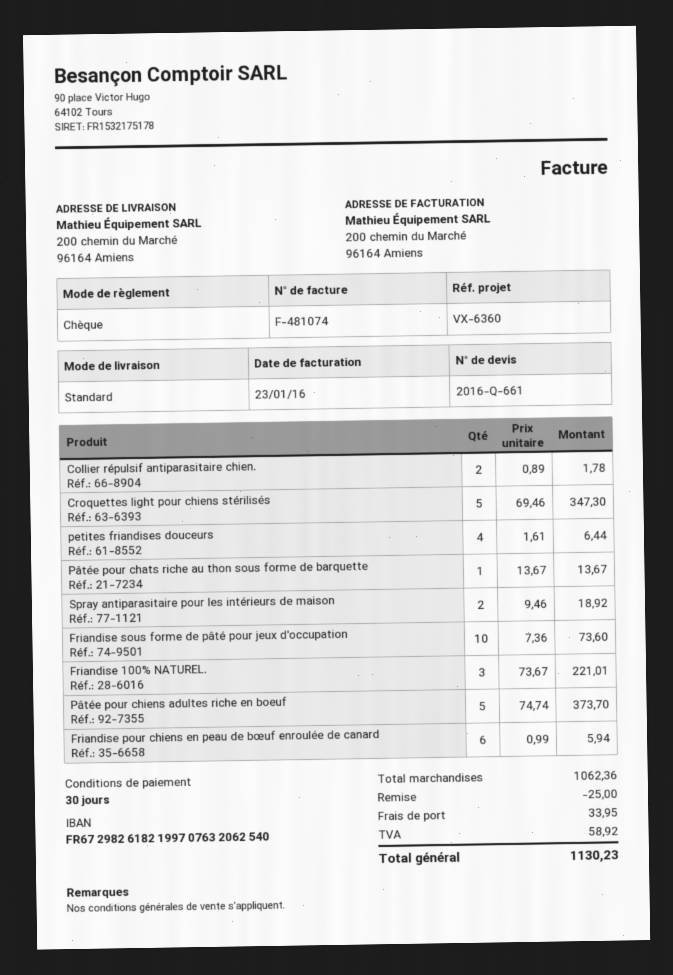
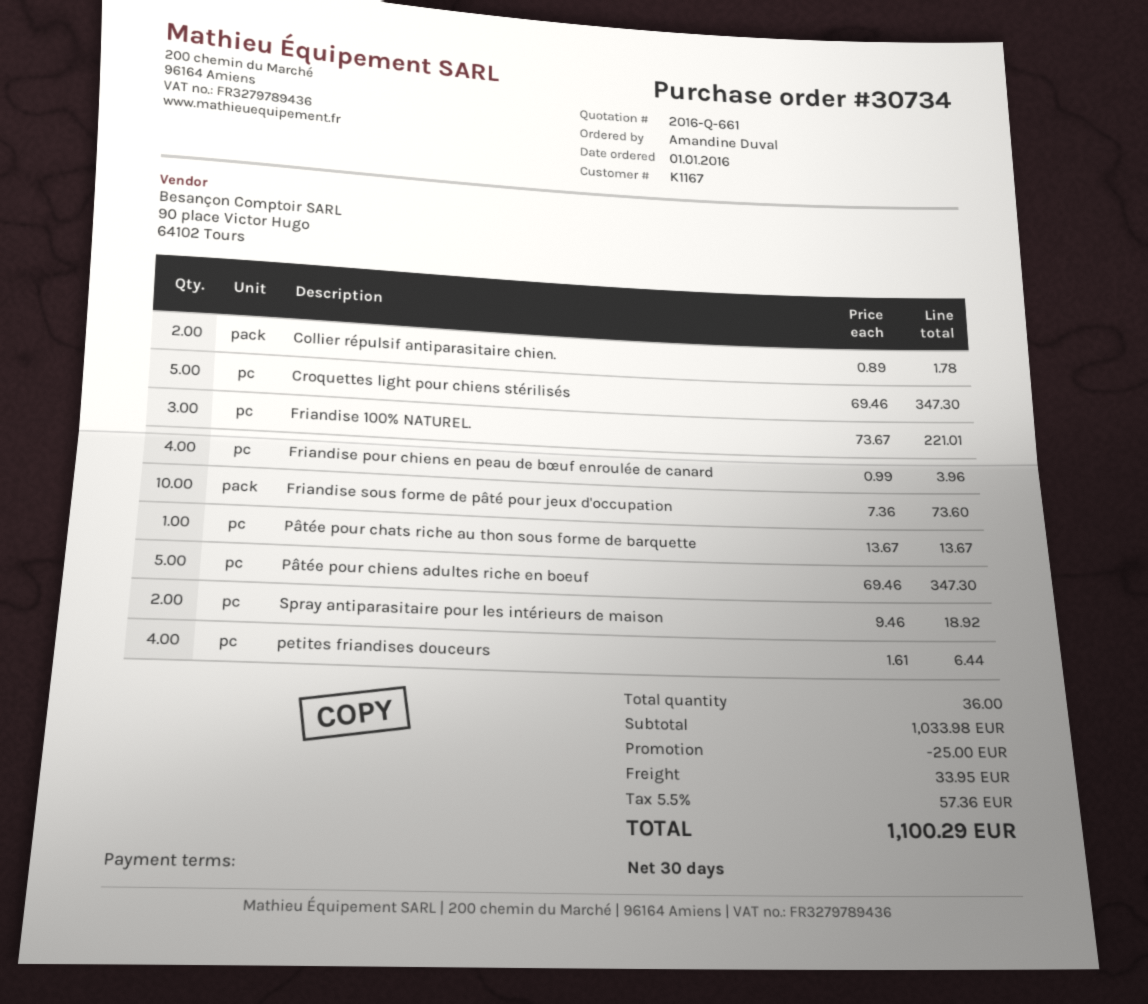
Pâtée pour chiens adultes riche en boeuf: 5 x 74.74 = 373.70 -> 5 x 69.46 = 347.30
Friandise pour chiens en peau de bœuf enroulée de canard: 6 x 0.99 = 5.94 -> 4 x 0.99 = 3.96
subtotal: 1062.36 -> 1033.98
tax: 58.92 -> 57.36
total: 1130.23 -> 1100.29

